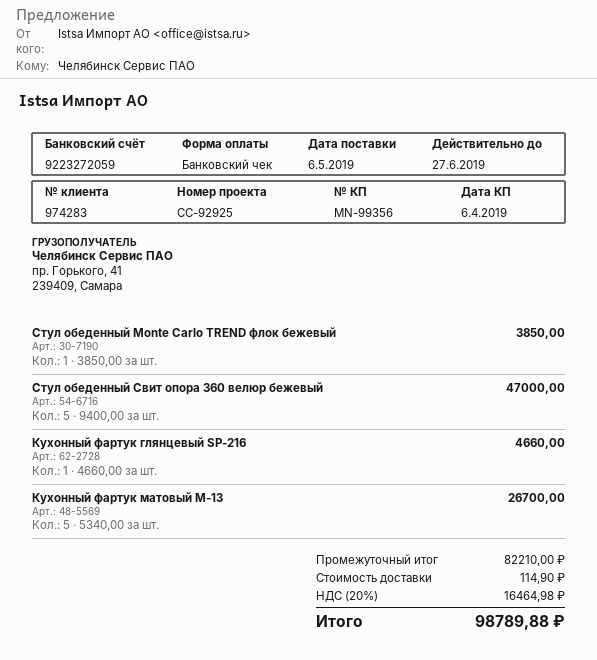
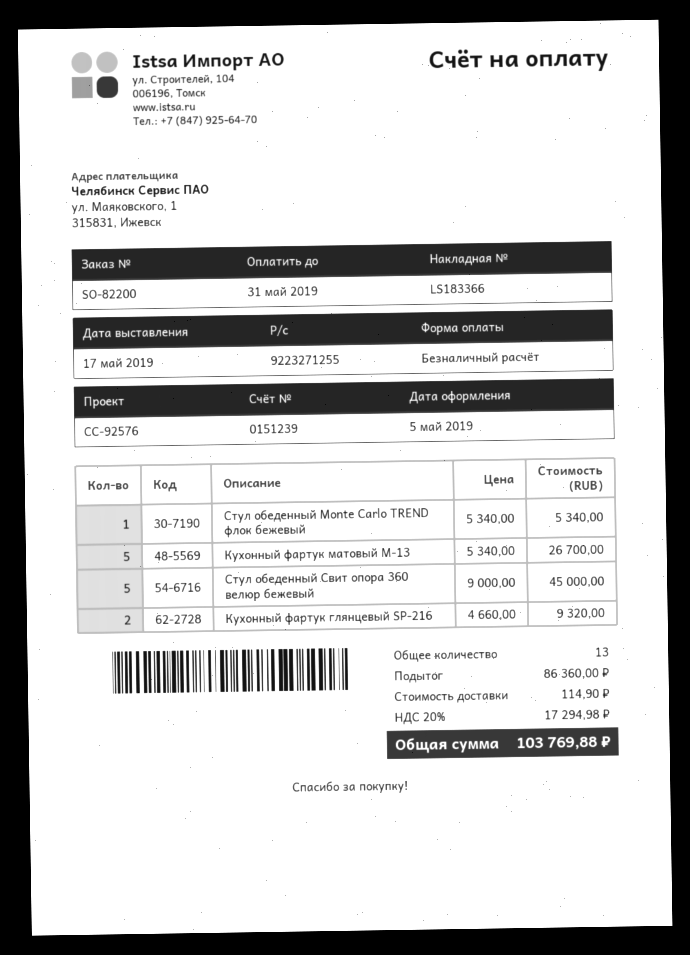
reference: CC-92925 -> CC-92576
payment method: cheque -> bank transfer
bank account: 9223272059 -> 9223271255
Стул обеденный Monte Carlo TREND флок бежевый: 1 x 3850.00 = 3850.00 -> 1 x 5340.00 = 5340.00
Стул обеденный Свит опора 360 велюр бежевый: 5 x 9400.00 = 47000.00 -> 5 x 9000.00 = 45000.00
Кухонный фартук глянцевый SP-216: 1 x 4660.00 = 4660.00 -> 2 x 4660.00 = 9320.00
subtotal: 82210.00 -> 86360.00
tax: 20% = 16464.98 -> 20% = 17294.98
total: 98789.88 -> 103769.88

